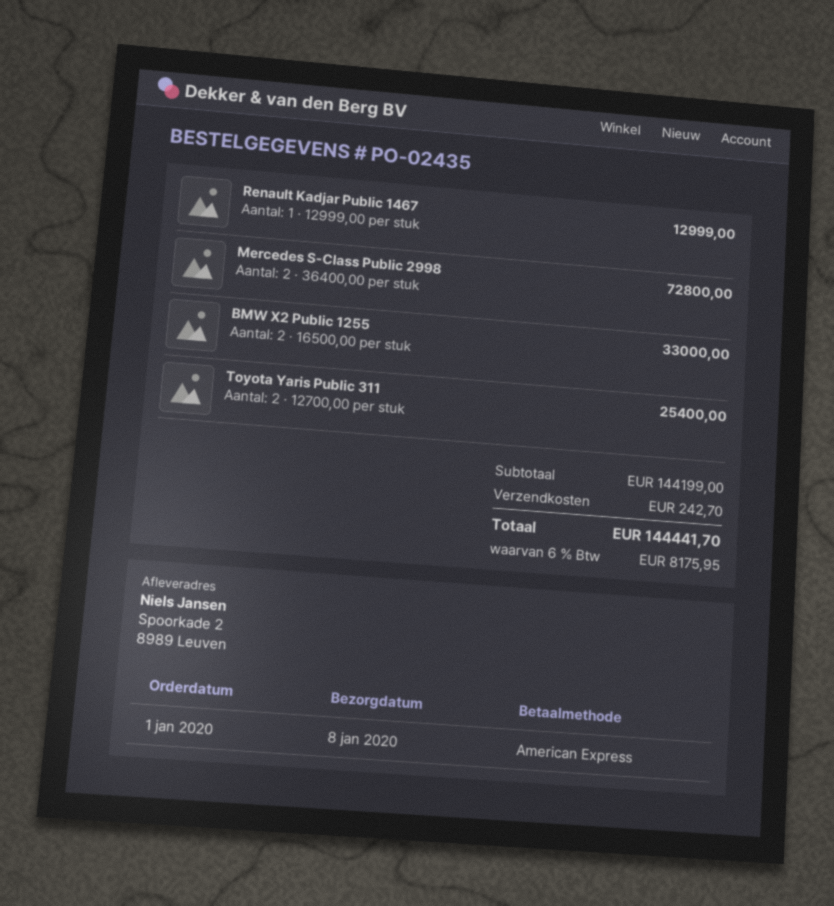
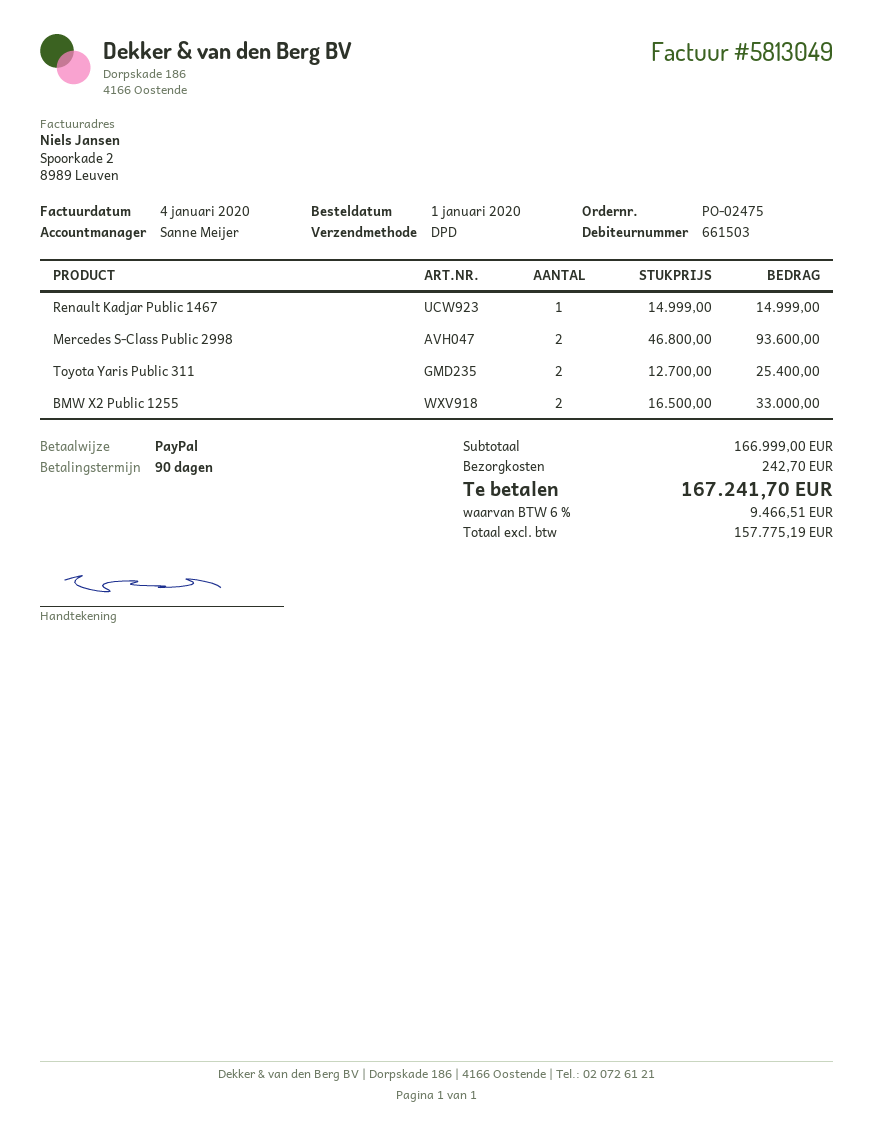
order number: PO-02435 -> PO-02475
payment method: American Express -> PayPal
Renault Kadjar Public 1467: 1 x 12999.00 = 12999.00 -> 1 x 14999.00 = 14999.00
Mercedes S-Class Public 2998: 2 x 36400.00 = 72800.00 -> 2 x 46800.00 = 93600.00
subtotal: 144199.00 -> 166999.00
tax: 6% = 8175.95 -> 6% = 9466.51
total: 144441.70 -> 167241.70

